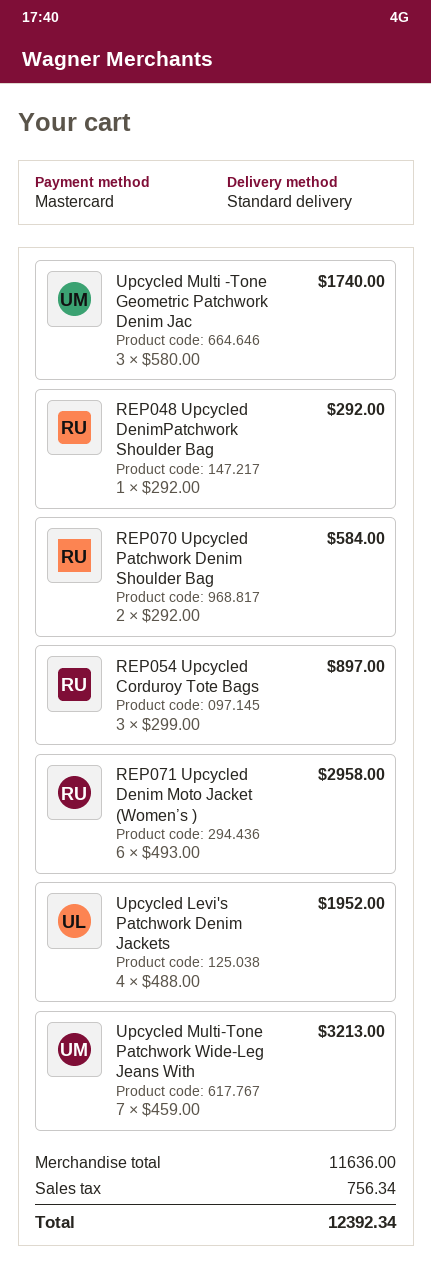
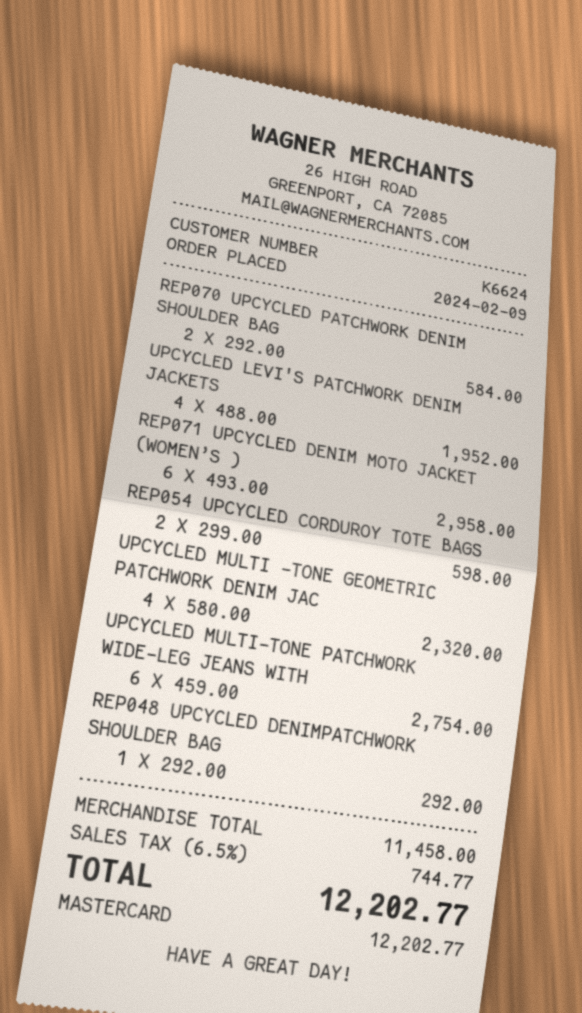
Upcycled Multi -Tone Geometric Patchwork Denim Jac: 3 x 580.00 = 1740.00 -> 4 x 580.00 = 2320.00
REP054 Upcycled Corduroy Tote Bags: 3 x 299.00 = 897.00 -> 2 x 299.00 = 598.00
Upcycled Multi-Tone Patchwork Wide-Leg Jeans With: 7 x 459.00 = 3213.00 -> 6 x 459.00 = 2754.00
subtotal: 11636.00 -> 11458.00
tax: 756.34 -> 744.77
total: 12392.34 -> 12202.77

